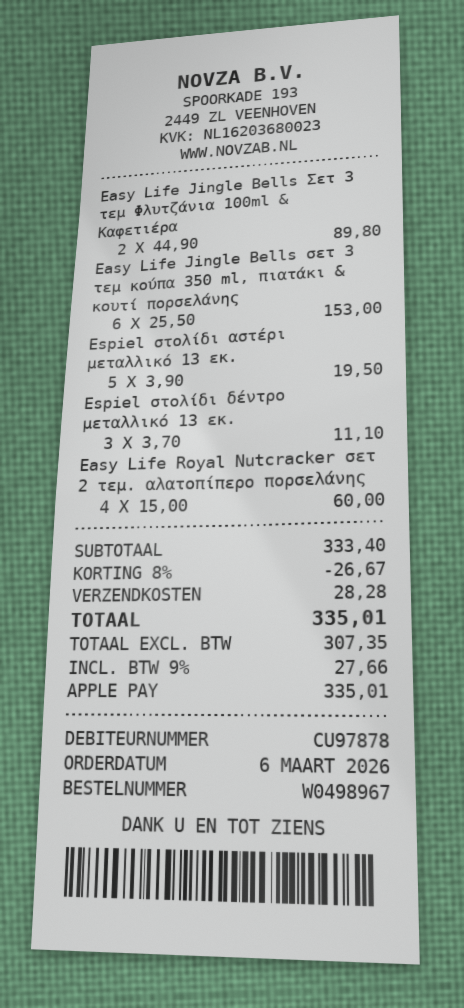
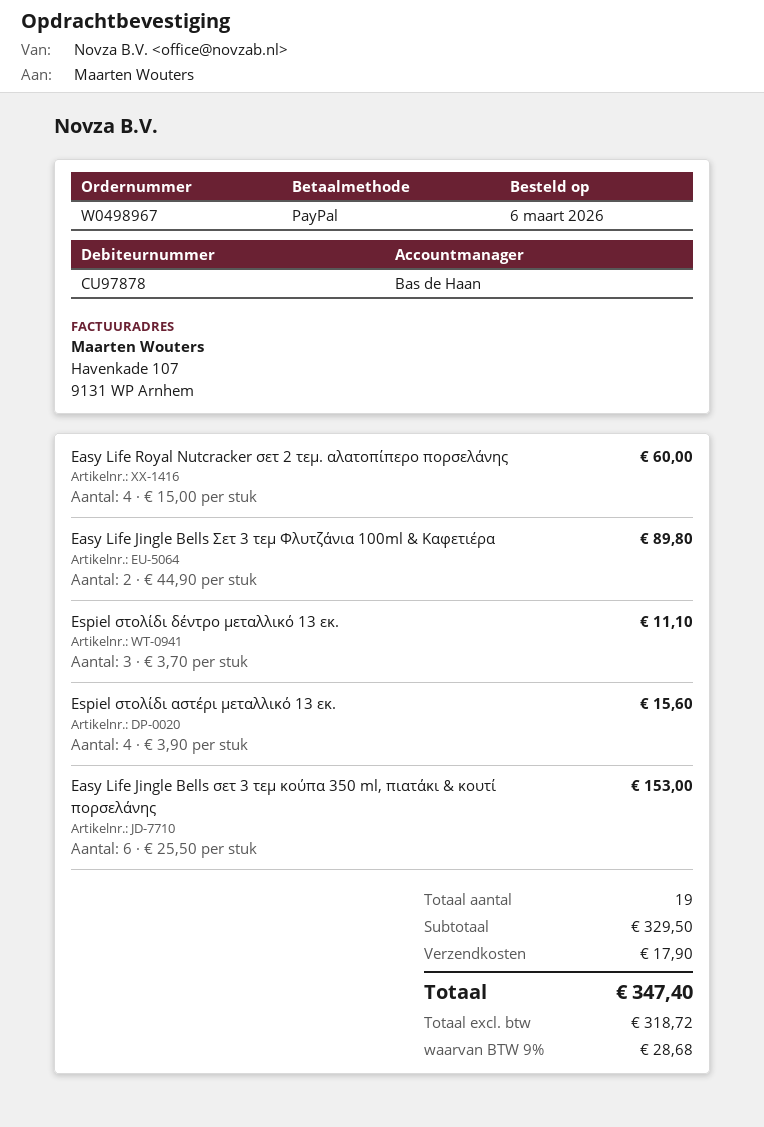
payment method: Apple Pay -> PayPal
Espiel στολίδι αστέρι μεταλλικό 13 εκ.: 5 x 3.90 = 19.50 -> 4 x 3.90 = 15.60
subtotal: 333.40 -> 329.50
discount: 8% = 26.67 -> none
shipping: 28.28 -> 17.90
net: 307.35 -> 318.72
tax: 9% = 27.66 -> 9% = 28.68
total: 335.01 -> 347.40

